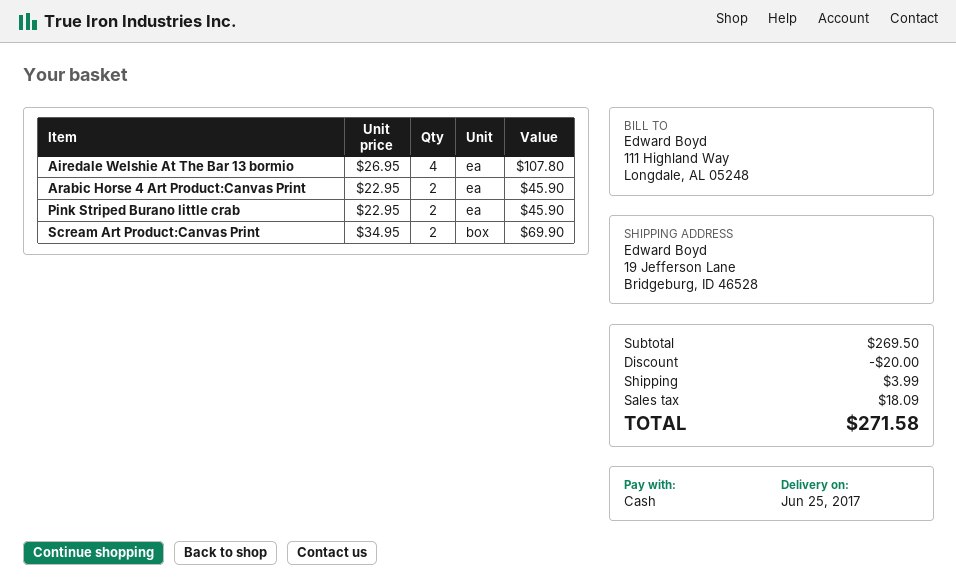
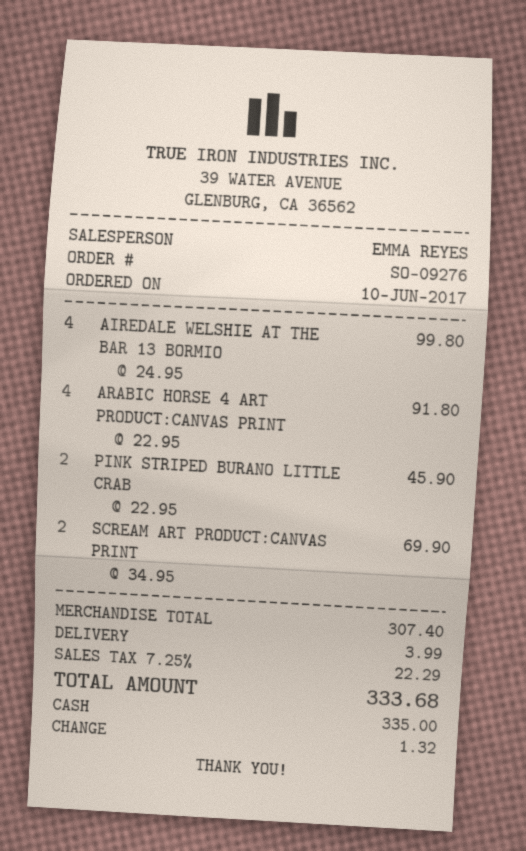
Airedale Welshie At The Bar 13 bormio: 4 x 26.95 = 107.80 -> 4 x 24.95 = 99.80
Arabic Horse 4 Art Product:Canvas Print: 2 x 22.95 = 45.90 -> 4 x 22.95 = 91.80
subtotal: 269.50 -> 307.40
discount: 20.00 -> none
tax: 18.09 -> 22.29
total: 271.58 -> 333.68

